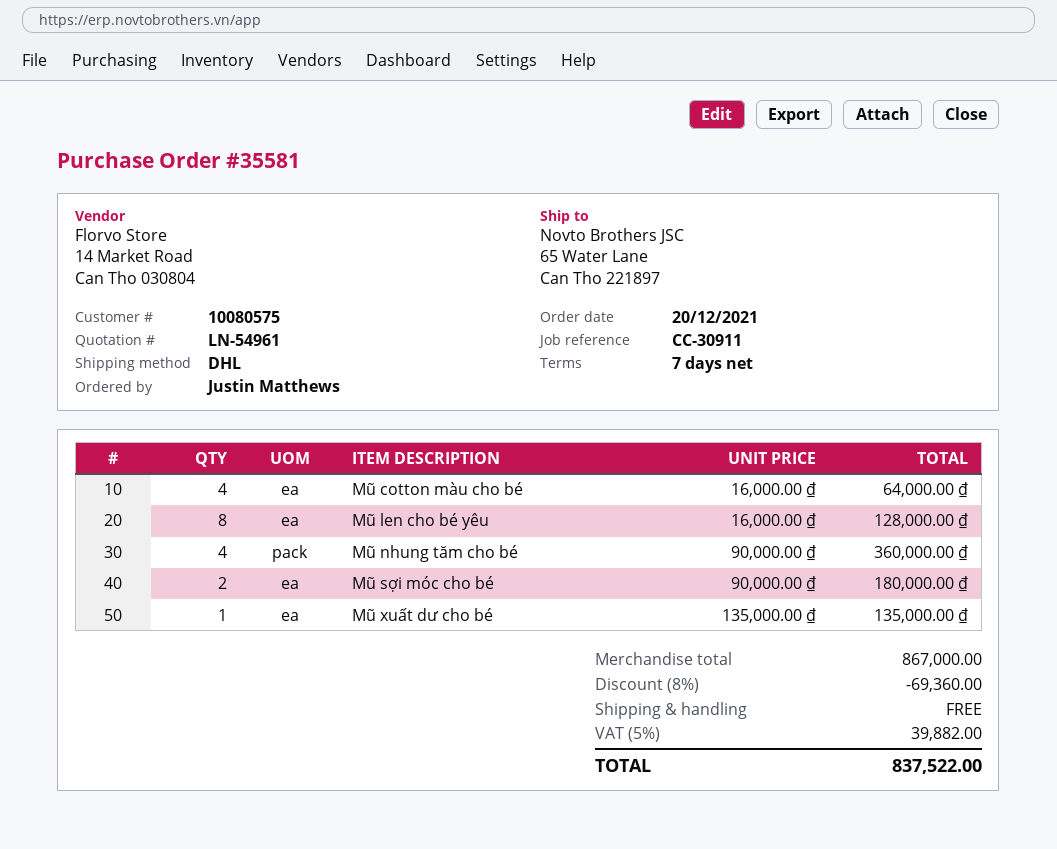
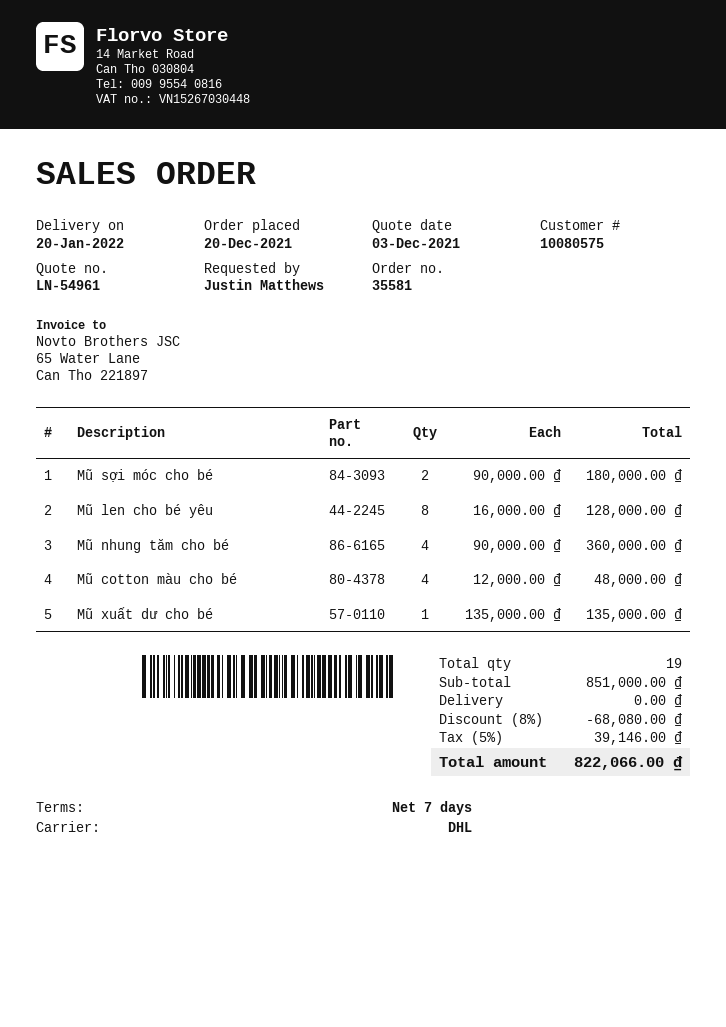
Mũ cotton màu cho bé: 4 x 16000.00 = 64000.00 -> 4 x 12000.00 = 48000.00
subtotal: 867000.00 -> 851000.00
discount: 8% = 69360.00 -> 8% = 68080.00
tax: 5% = 39882.00 -> 5% = 39146.00
total: 837522.00 -> 822066.00

